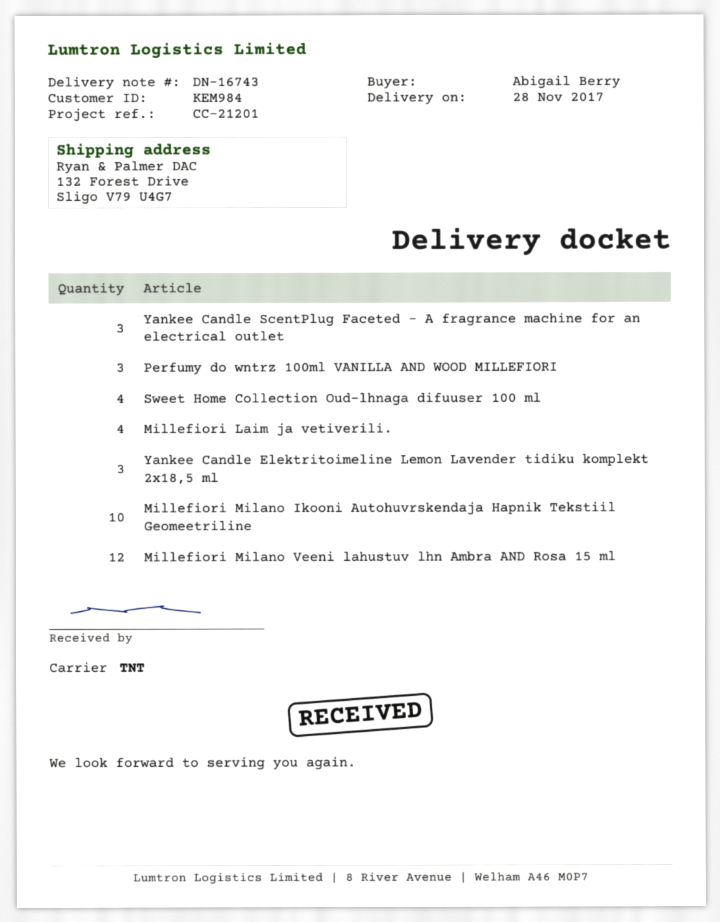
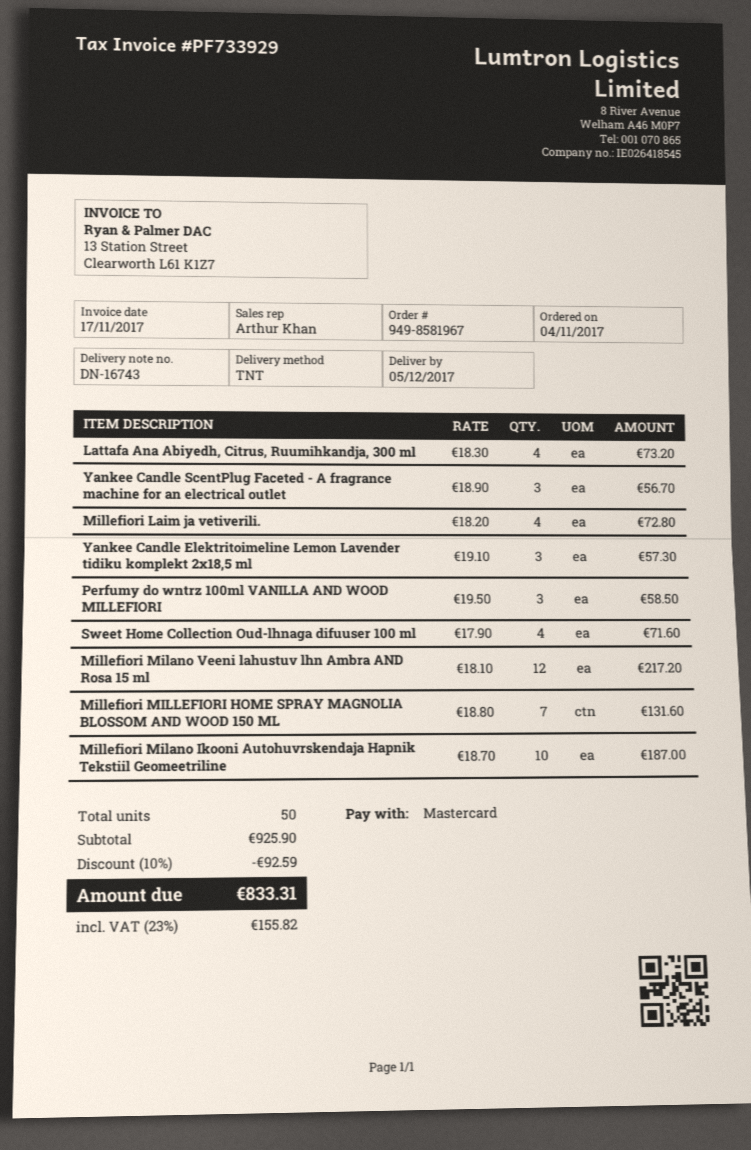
delivery date: 2017-11-28 -> 2017-12-05
Lattafa Ana Abiyedh, Citrus, Ruumihkandja, 300 ml: none -> 4
Millefiori MILLEFIORI HOME SPRAY MAGNOLIA BLOSSOM AND WOOD 150 ML: none -> 7

